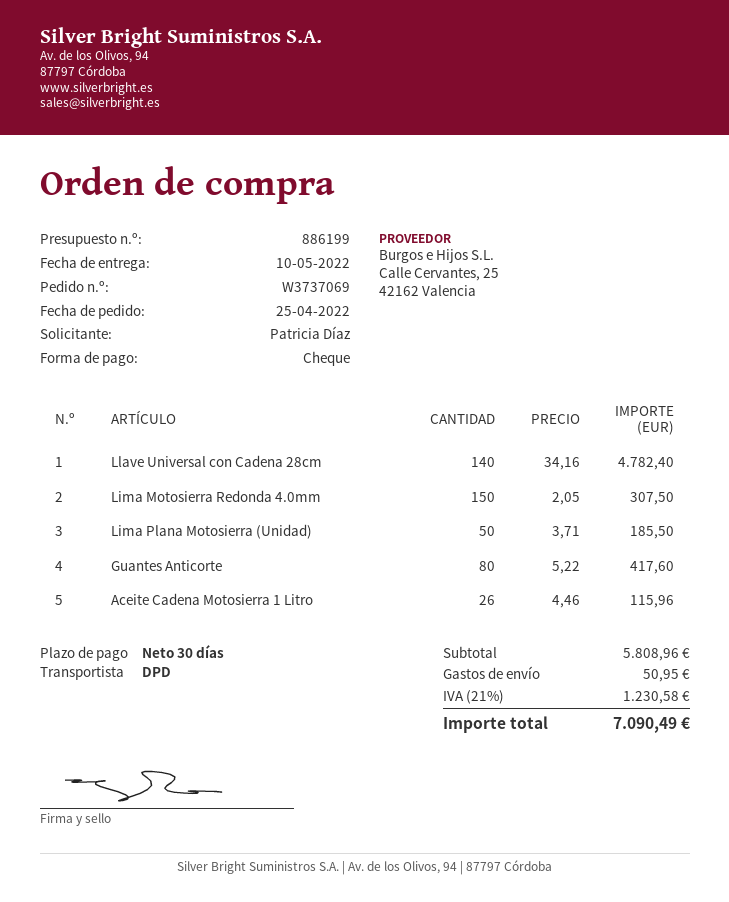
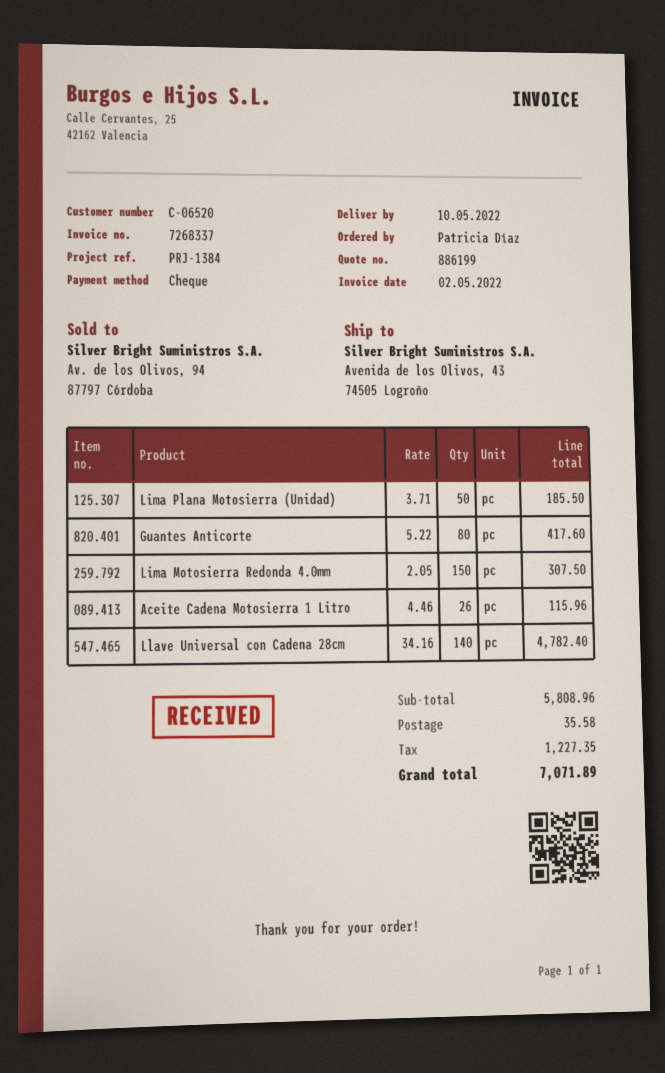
shipping: 50.95 -> 35.58
tax: 1230.58 -> 1227.35
total: 7090.49 -> 7071.89

